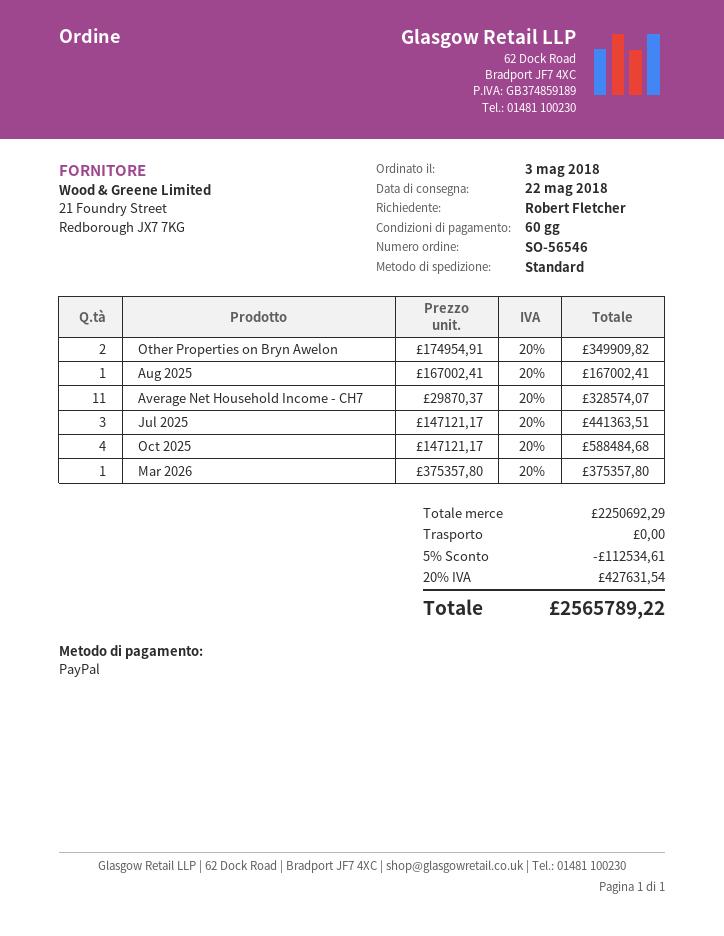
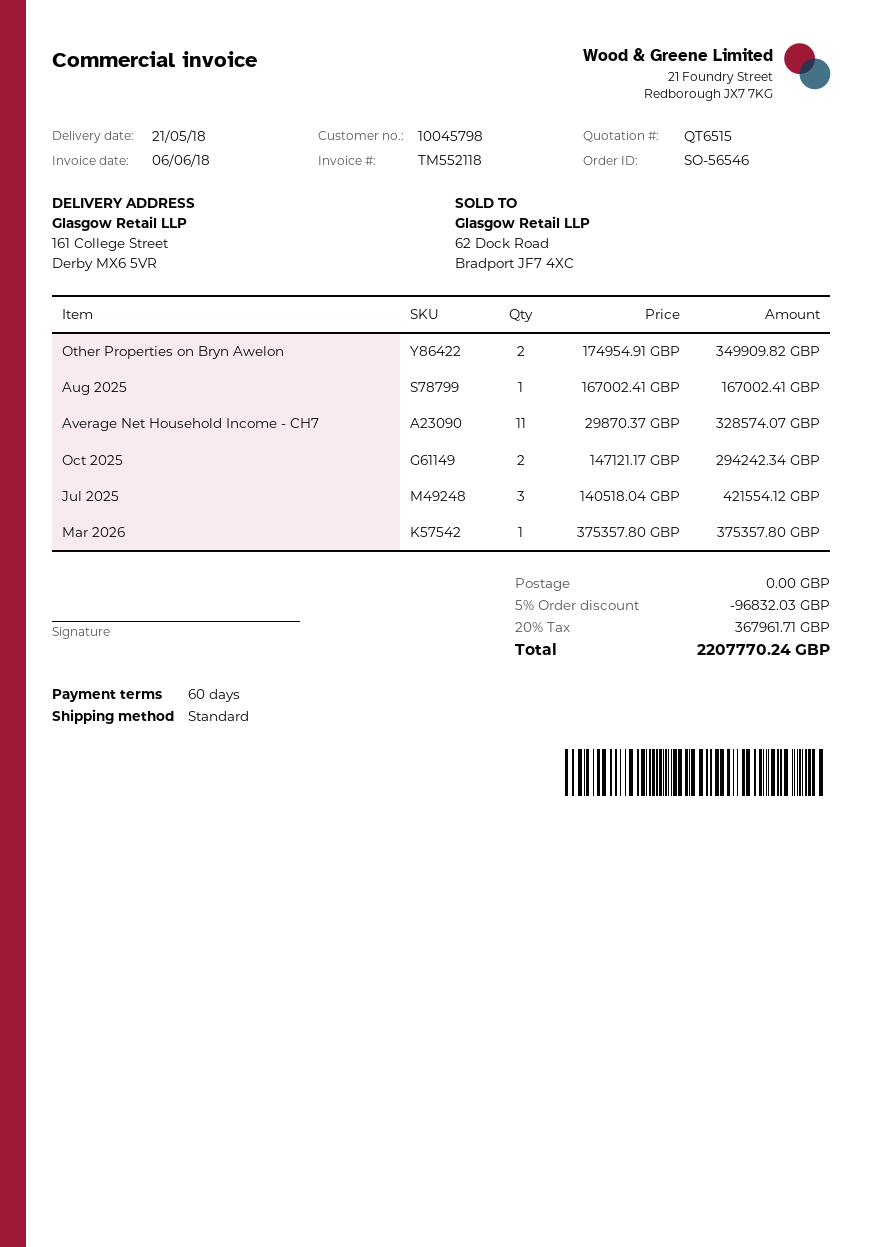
delivery date: 2018-05-22 -> 2018-05-21
Jul 2025: 3 x 147121.17 = 441363.51 -> 3 x 140518.04 = 421554.12
Oct 2025: 4 x 147121.17 = 588484.68 -> 2 x 147121.17 = 294242.34
discount: 5% = 112534.61 -> 5% = 96832.03
tax: 20% = 427631.54 -> 20% = 367961.71
total: 2565789.22 -> 2207770.24

